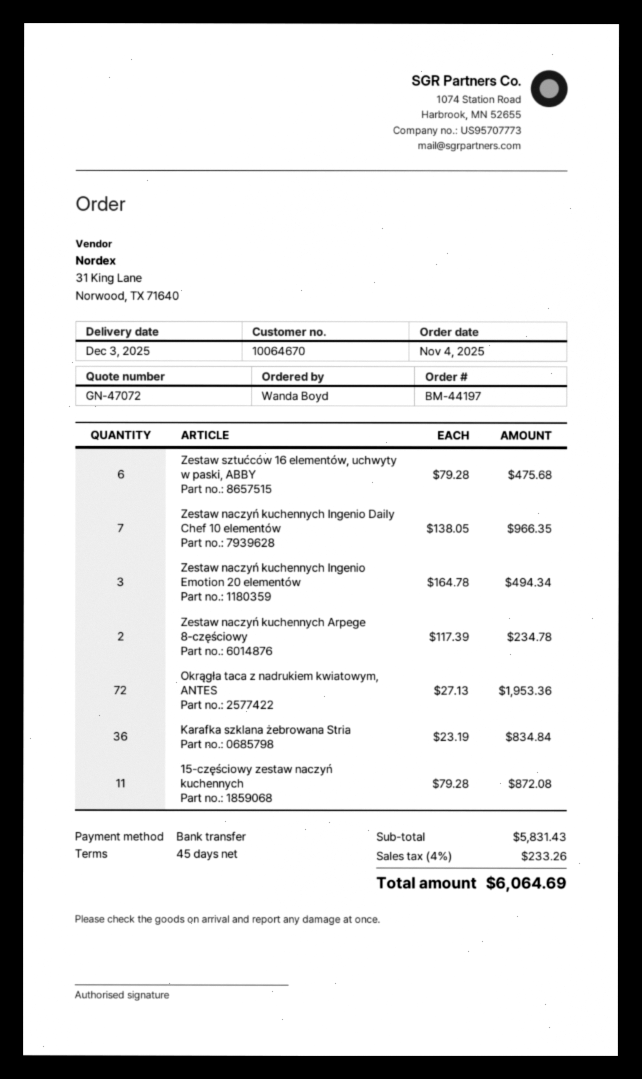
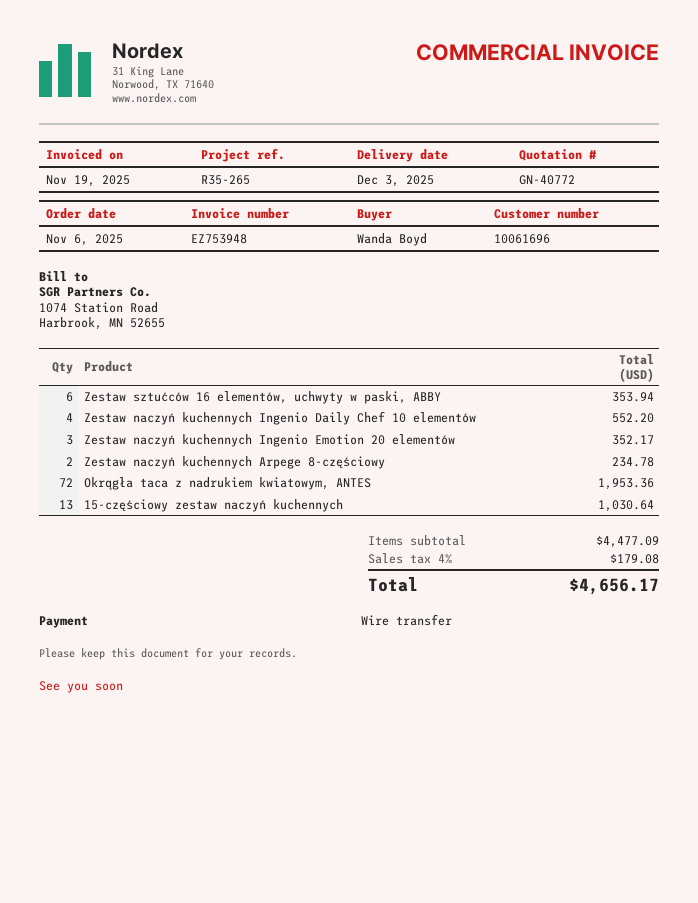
quote number: GN-47072 -> GN-40772
order date: 2025-11-04 -> 2025-11-06
customer number: 10064670 -> 10061696
Zestaw sztućców 16 elementów, uchwyty w paski, ABBY: 6 for 475.68 -> 6 for 353.94
Zestaw naczyń kuchennych Ingenio Daily Chef 10 elementów: 7 for 966.35 -> 4 for 552.20
Zestaw naczyń kuchennych Ingenio Emotion 20 elementów: 3 for 494.34 -> 3 for 352.17
Karafka szklana żebrowana Stria: 36 for 834.84 -> none
15-częściowy zestaw naczyń kuchennych: 11 for 872.08 -> 13 for 1030.64
subtotal: 5831.43 -> 4477.09
tax: 4% = 233.26 -> 4% = 179.08
total: 6064.69 -> 4656.17

